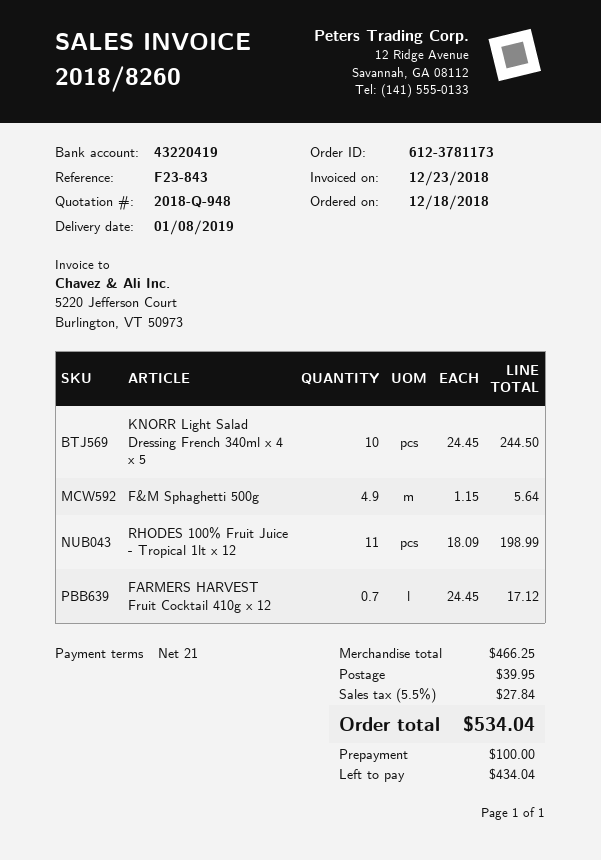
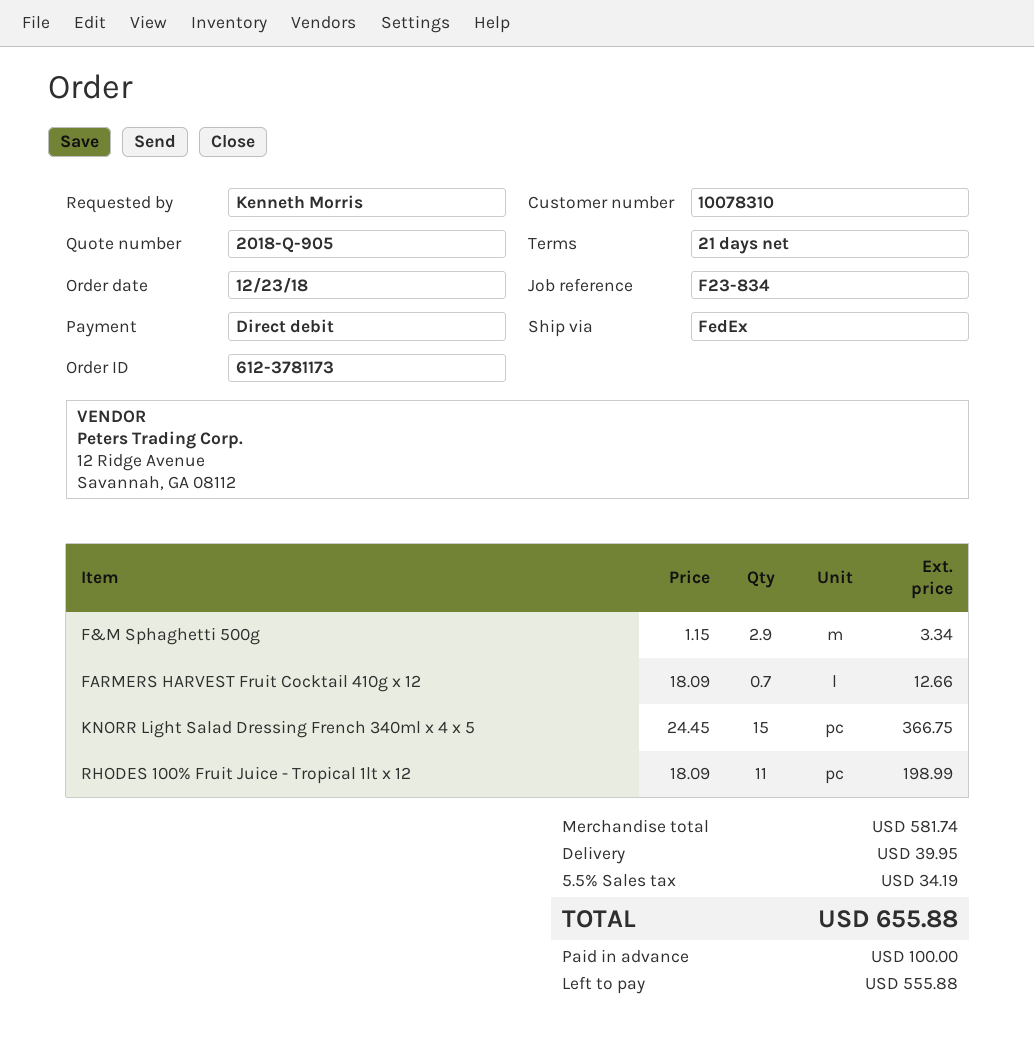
quote number: 2018-Q-948 -> 2018-Q-905
order date: 2018-12-18 -> 2018-12-23
reference: F23-843 -> F23-834
KNORR Light Salad Dressing French 340ml x 4 x 5: 10 x 24.45 = 244.50 -> 15 x 24.45 = 366.75
F&M Sphaghetti 500g: 4.9 x 1.15 = 5.64 -> 2.9 x 1.15 = 3.34
FARMERS HARVEST Fruit Cocktail 410g x 12: 0.7 x 24.45 = 17.12 -> 0.7 x 18.09 = 12.66
subtotal: 466.25 -> 581.74
tax: 5.5% = 27.84 -> 5.5% = 34.19
total: 534.04 -> 655.88
balance: 434.04 -> 555.88

